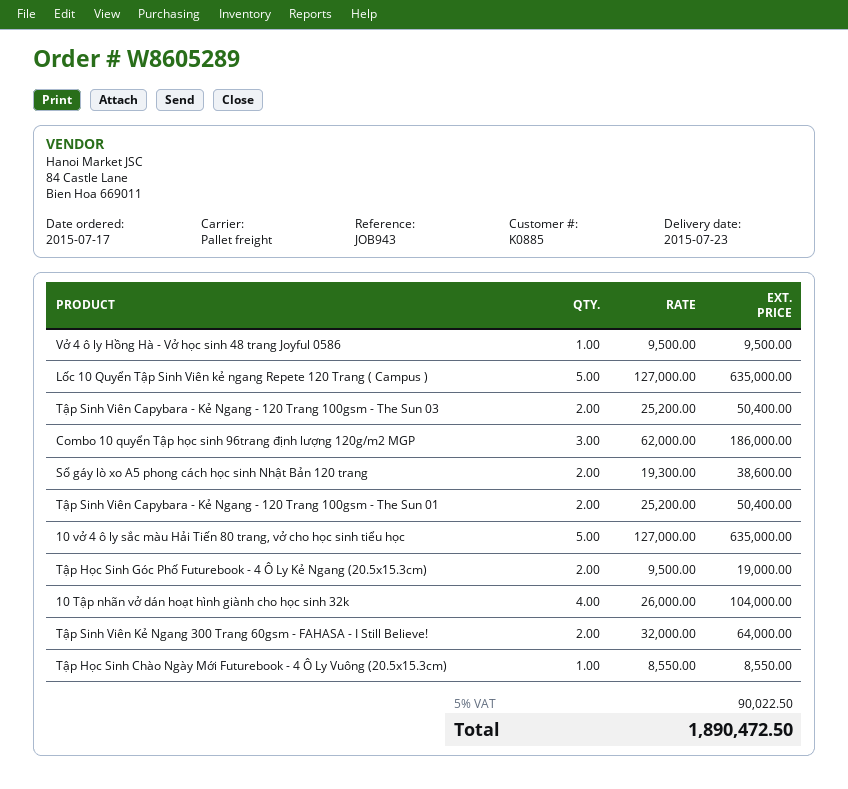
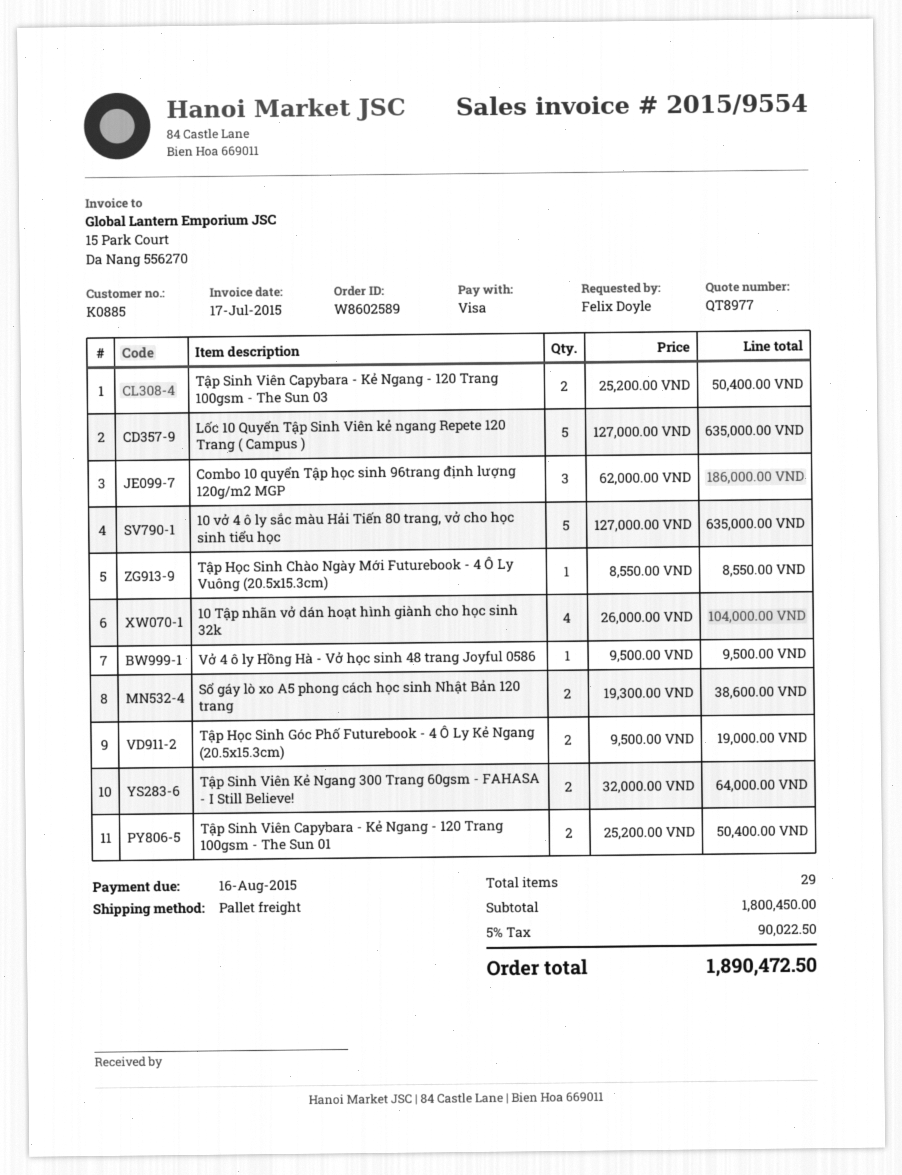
order number: W8605289 -> W8602589

